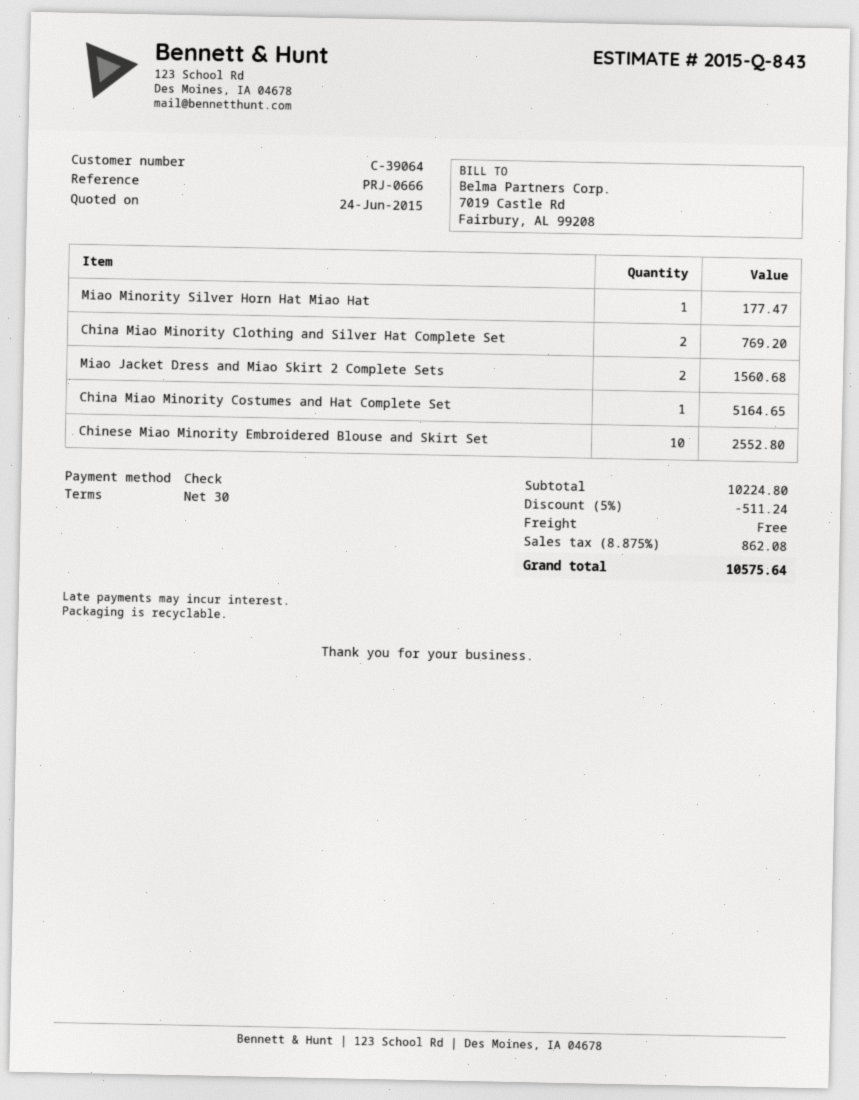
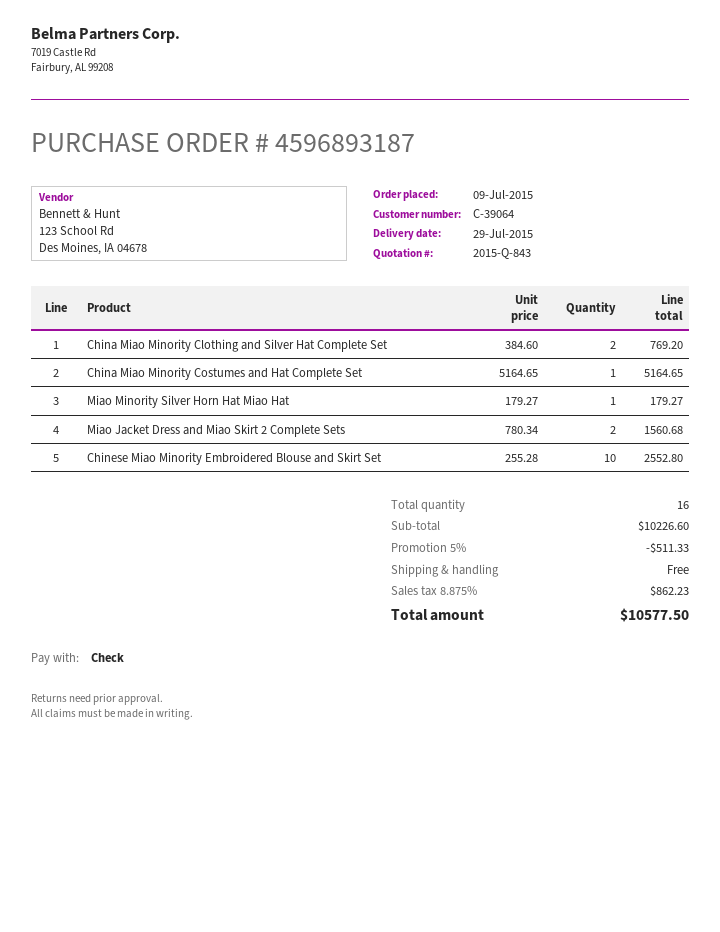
Miao Minority Silver Horn Hat Miao Hat: 1 for 177.47 -> 1 for 179.27
subtotal: 10224.80 -> 10226.60
discount: 5% = 511.24 -> 5% = 511.33
tax: 8.875% = 862.08 -> 8.875% = 862.23
total: 10575.64 -> 10577.50

